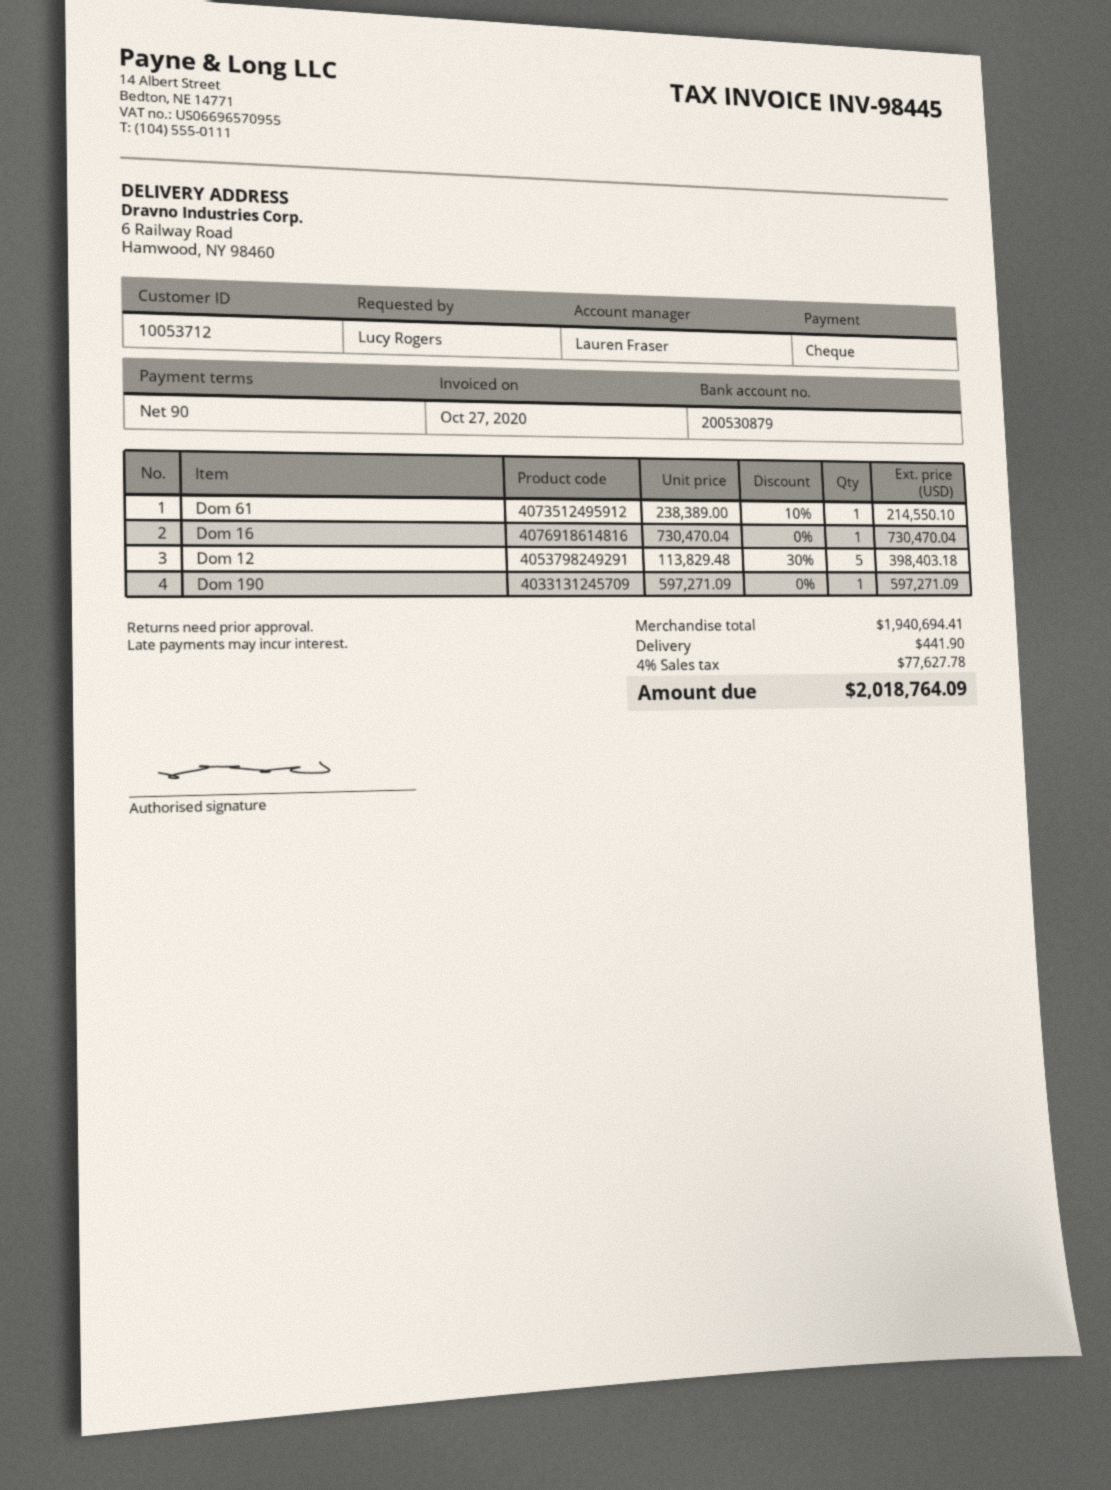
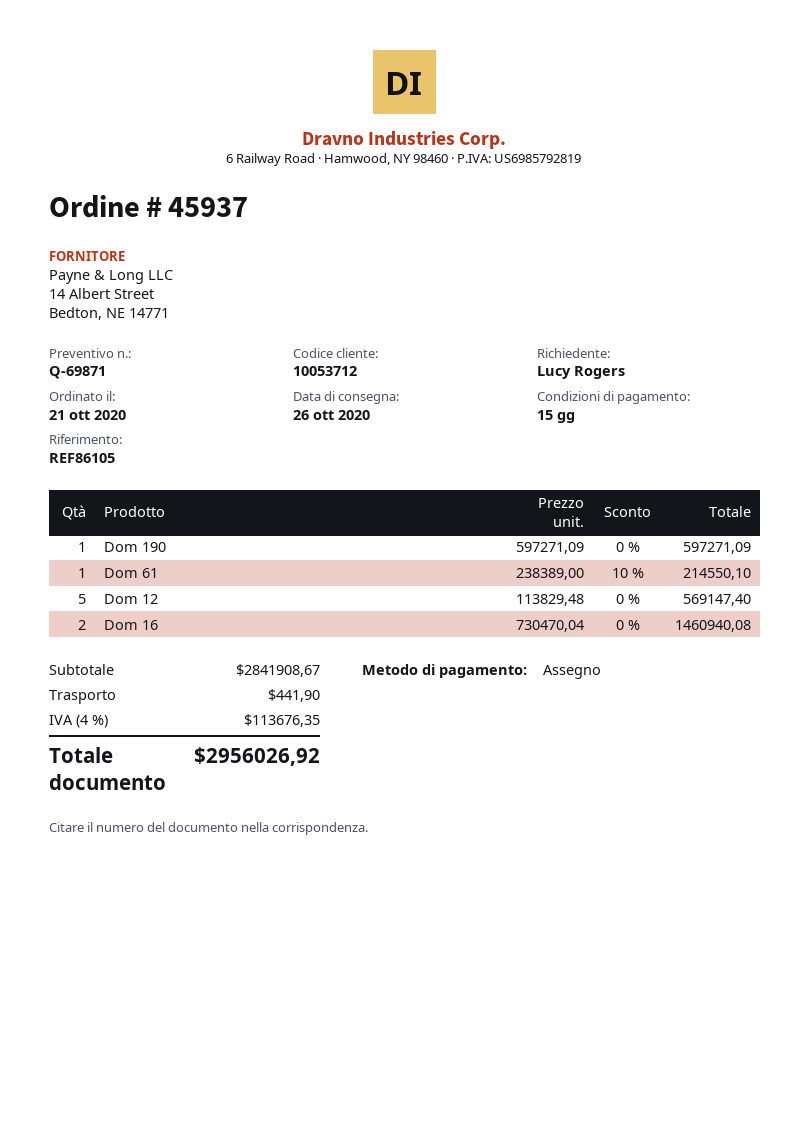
payment terms: 90 days -> 15 days
Dom 16: 1 x 730470.04 = 730470.04 -> 2 x 730470.04 = 1460940.08
Dom 12: 5 x 113829.48 - 30% = 398403.18 -> 5 x 113829.48 = 569147.40
subtotal: 1940694.41 -> 2841908.67
tax: 4% = 77627.78 -> 4% = 113676.35
total: 2018764.09 -> 2956026.92

